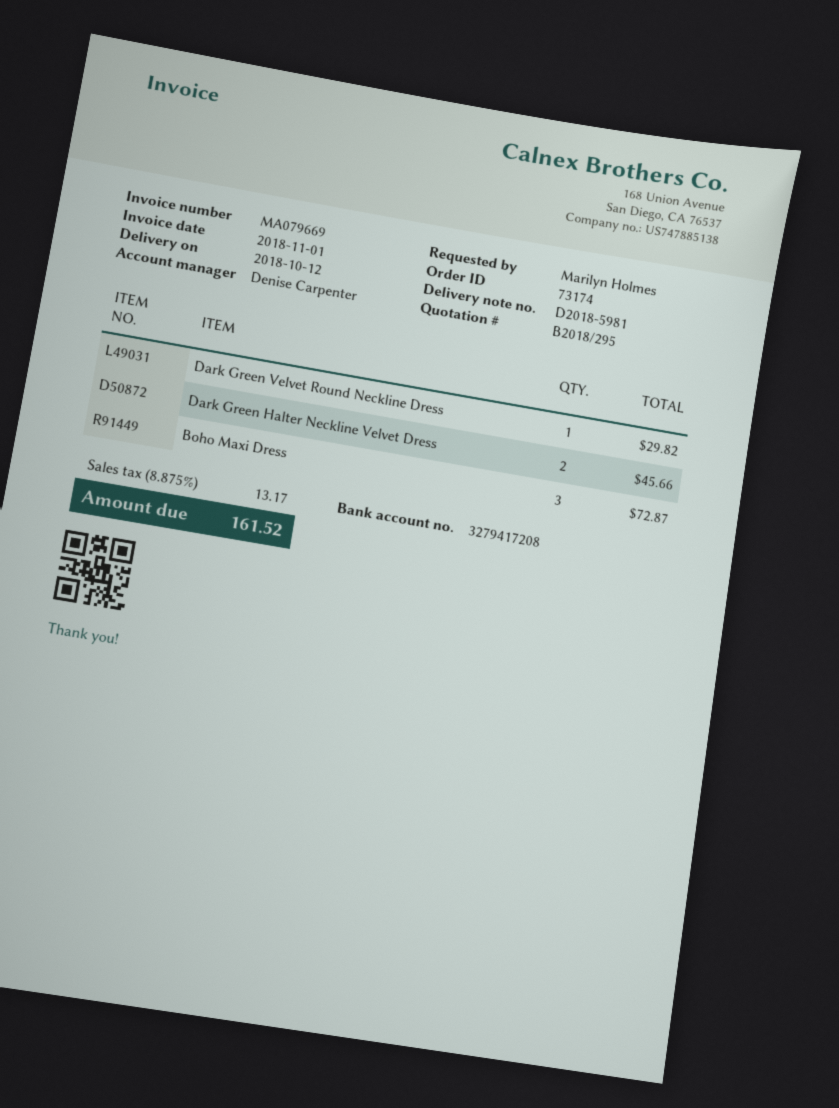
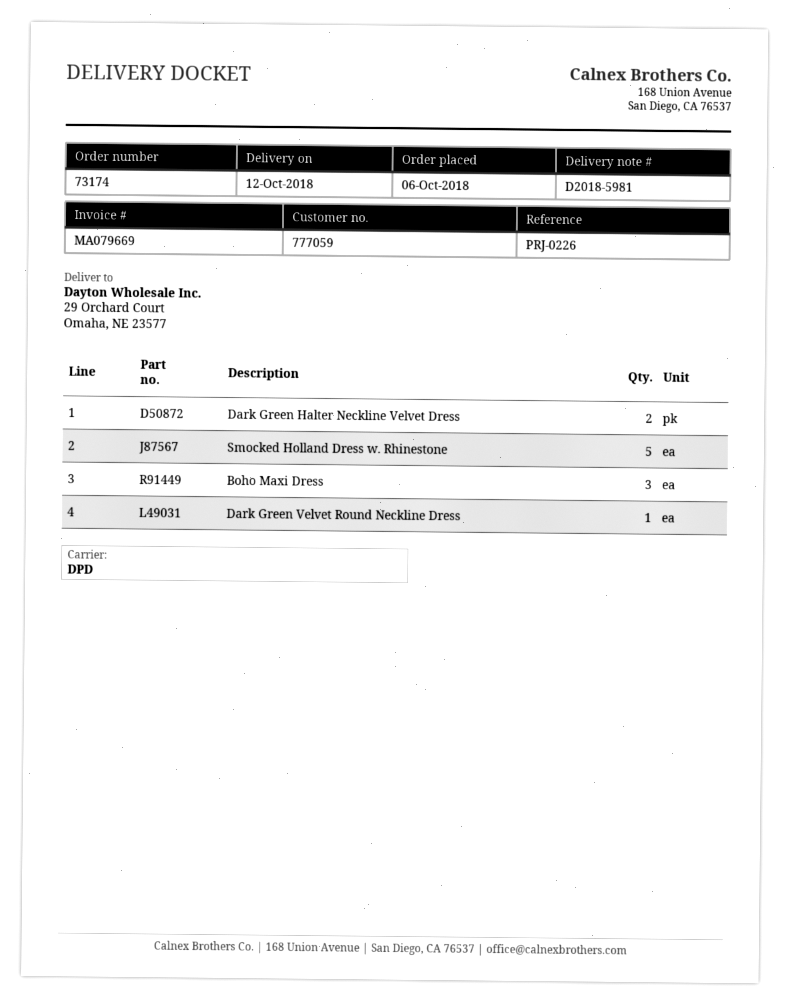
Smocked Holland Dress w. Rhinestone: none -> 5

